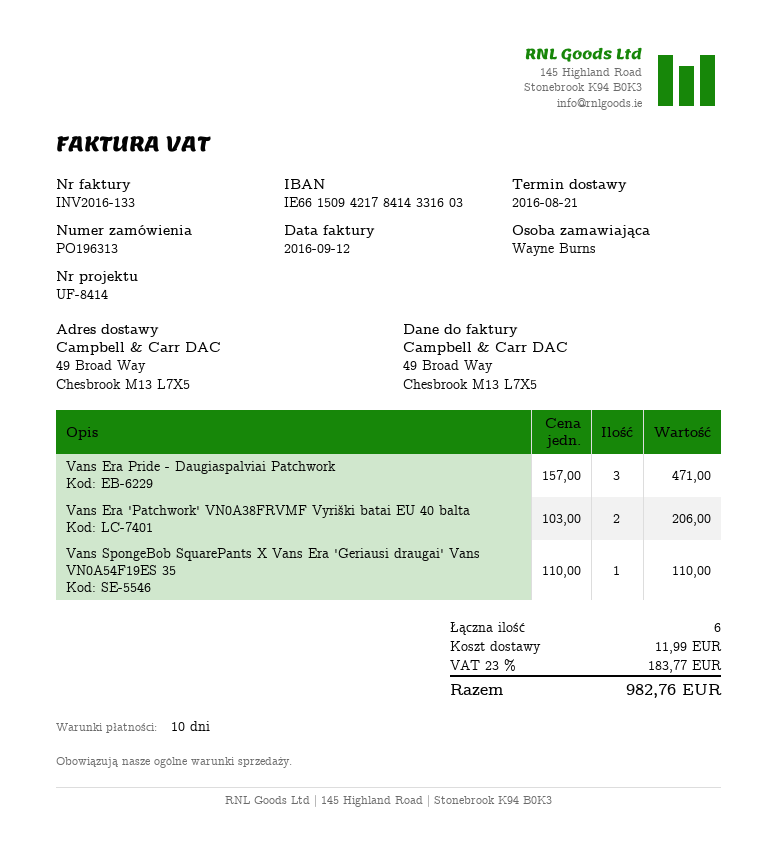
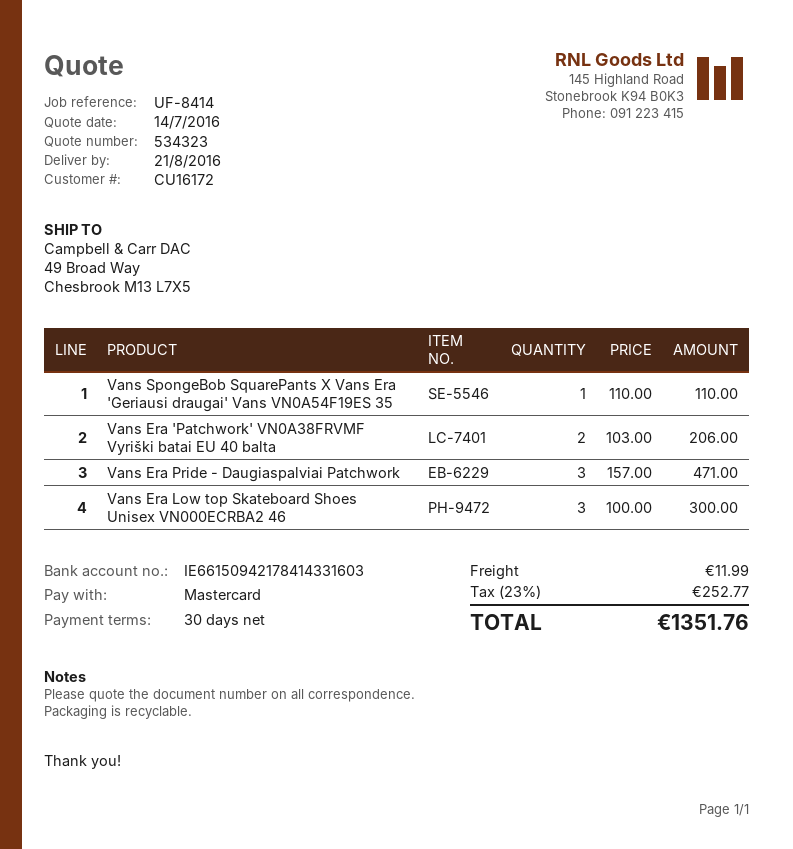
payment terms: 10 days -> 30 days
Vans Era Low top Skateboard Shoes Unisex VN000ECRBA2 46: none -> 3 x 100.00 = 300.00
tax: 23% = 183.77 -> 23% = 252.77
total: 982.76 -> 1351.76

